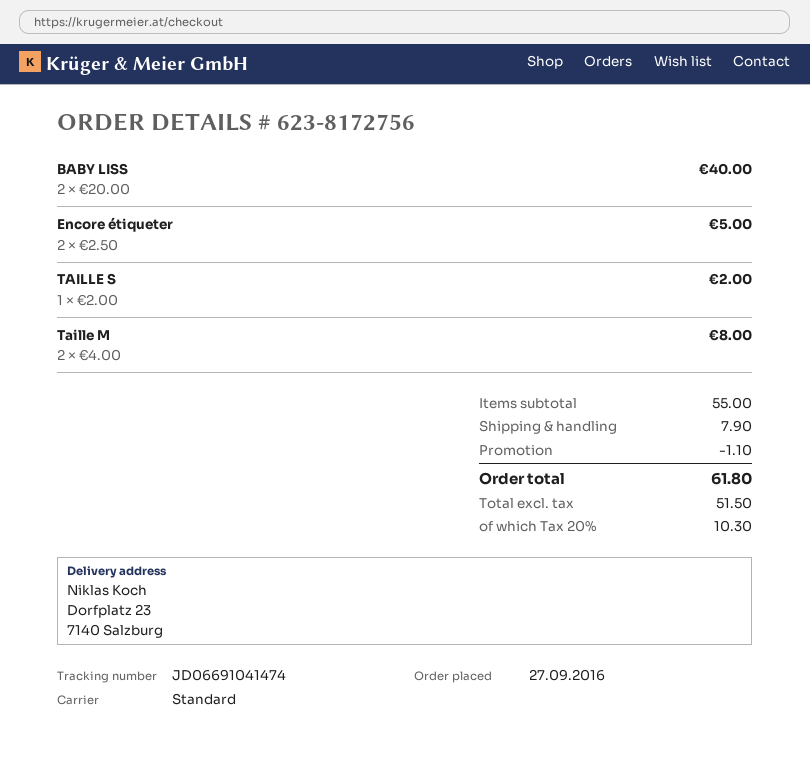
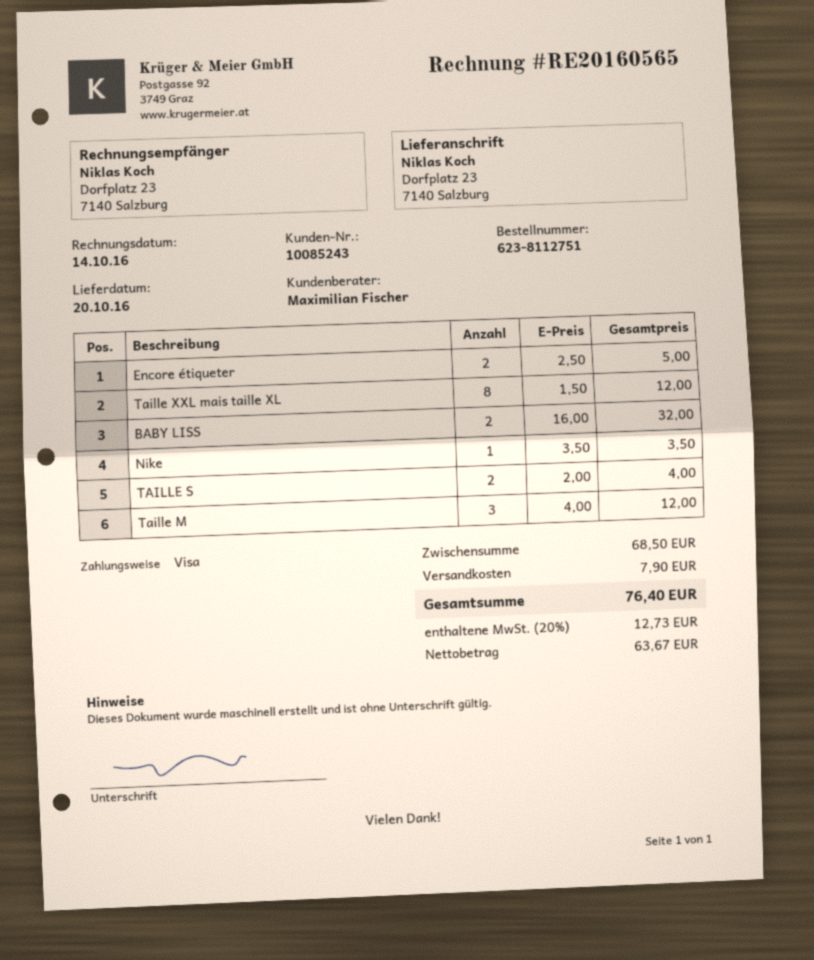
order number: 623-8172756 -> 623-8112751
BABY LISS: 2 x 20.00 = 40.00 -> 2 x 16.00 = 32.00
TAILLE S: 1 x 2.00 = 2.00 -> 2 x 2.00 = 4.00
Taille M: 2 x 4.00 = 8.00 -> 3 x 4.00 = 12.00
Taille XXL mais taille XL: none -> 8 x 1.50 = 12.00
Nike: none -> 1 x 3.50 = 3.50
subtotal: 55.00 -> 68.50
discount: 1.10 -> none
net: 51.50 -> 63.67
tax: 20% = 10.30 -> 20% = 12.73
total: 61.80 -> 76.40

